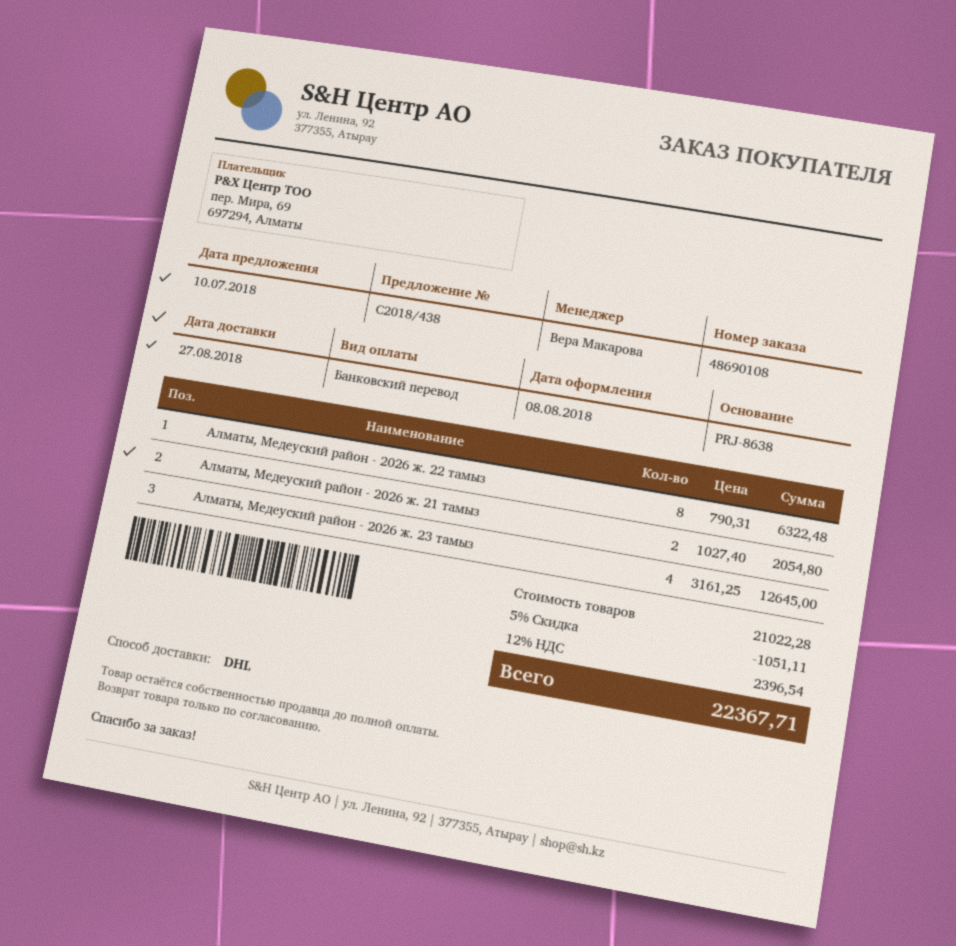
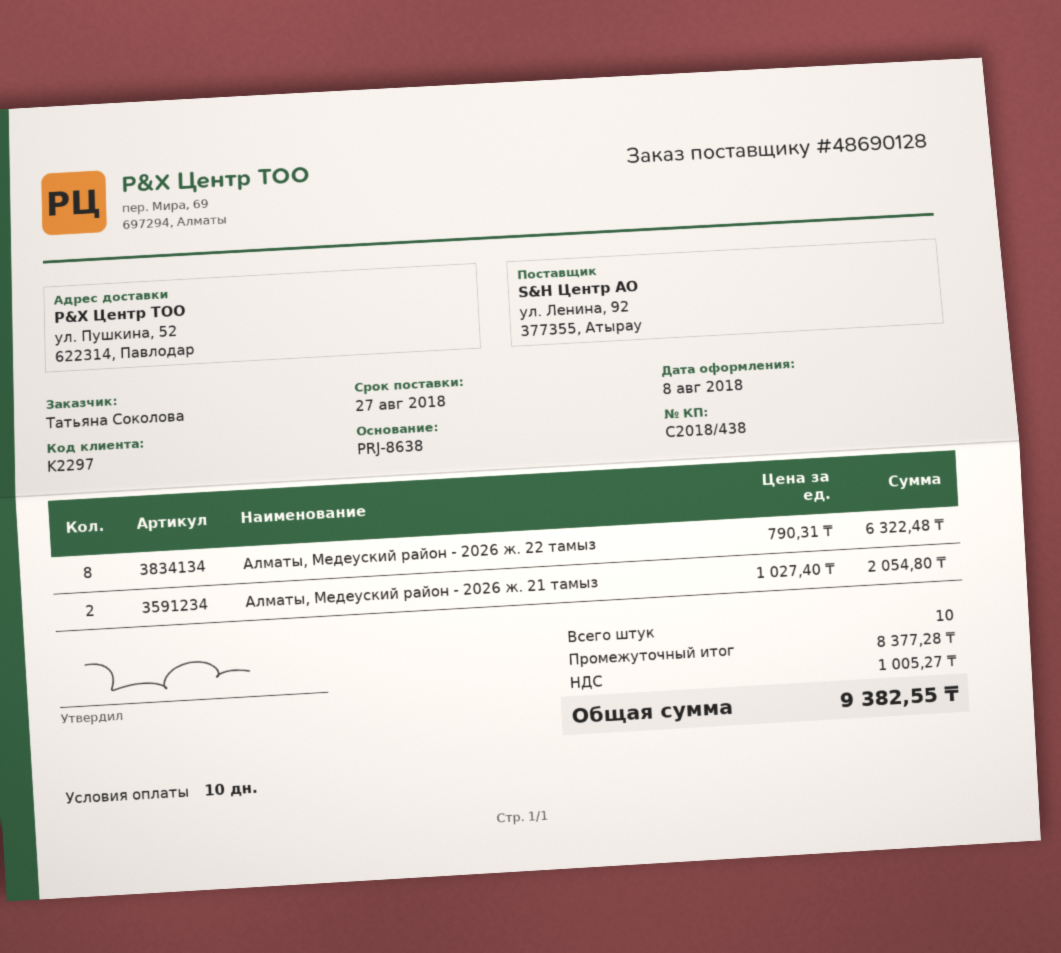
order number: 48690108 -> 48690128
Алматы, Медеуский район - 2026 ж. 23 тамыз: 4 x 3161.25 = 12645.00 -> none
subtotal: 21022.28 -> 8377.28
discount: 5% = 1051.11 -> none
tax: 2396.54 -> 1005.27
total: 22367.71 -> 9382.55

